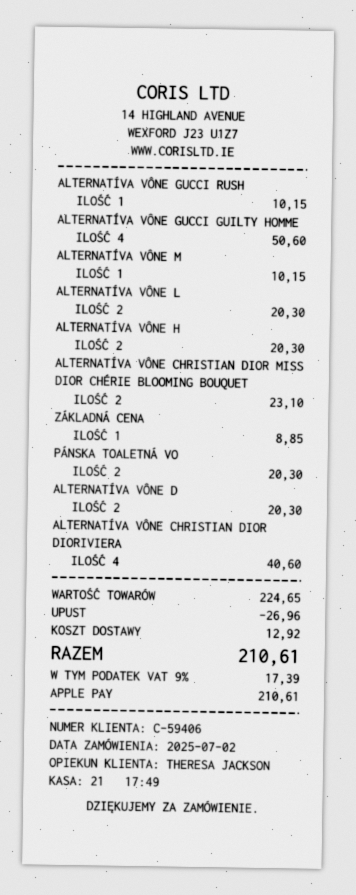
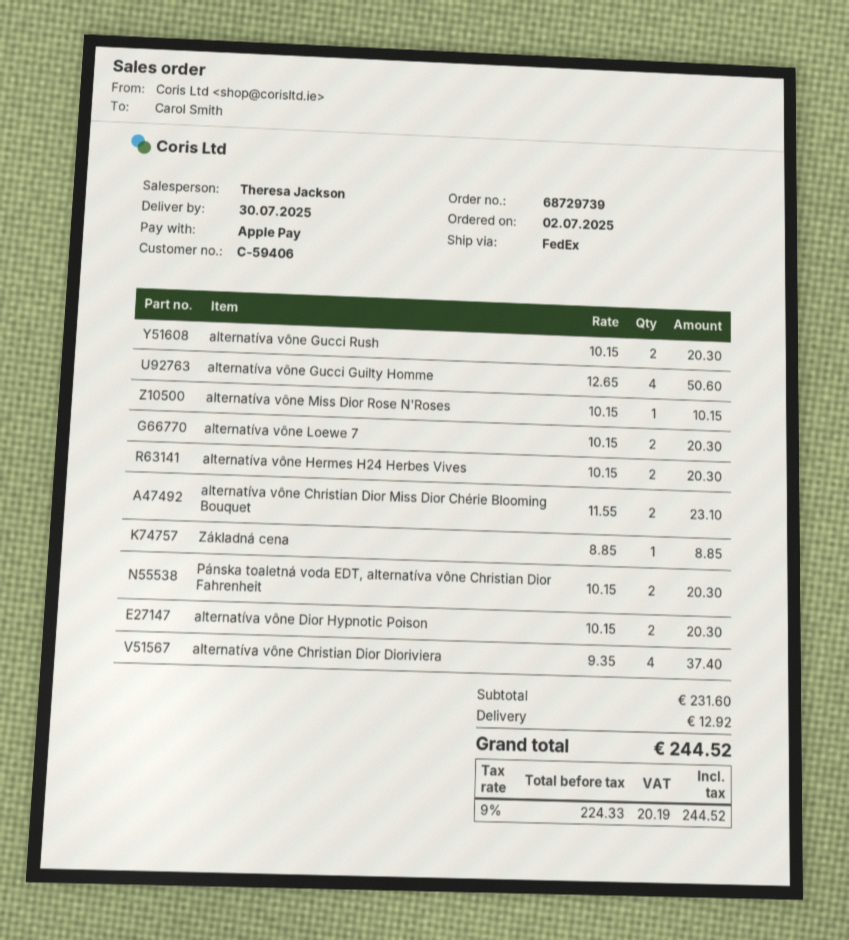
ALTERNATÍVA VÔNE GUCCI RUSH: 1 for 10.15 -> 2 for 20.30
ALTERNATÍVA VÔNE CHRISTIAN DIOR DIORIVIERA: 4 for 40.60 -> 4 for 37.40
subtotal: 224.65 -> 231.60
discount: 26.96 -> none
tax: 9% = 17.39 -> 9% = 20.19
total: 210.61 -> 244.52

